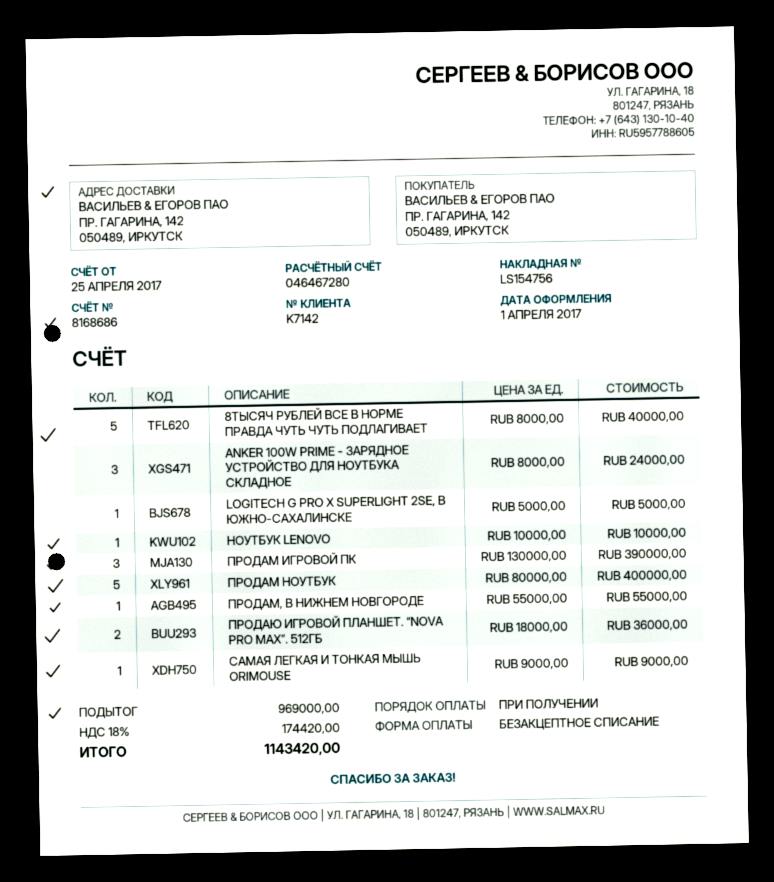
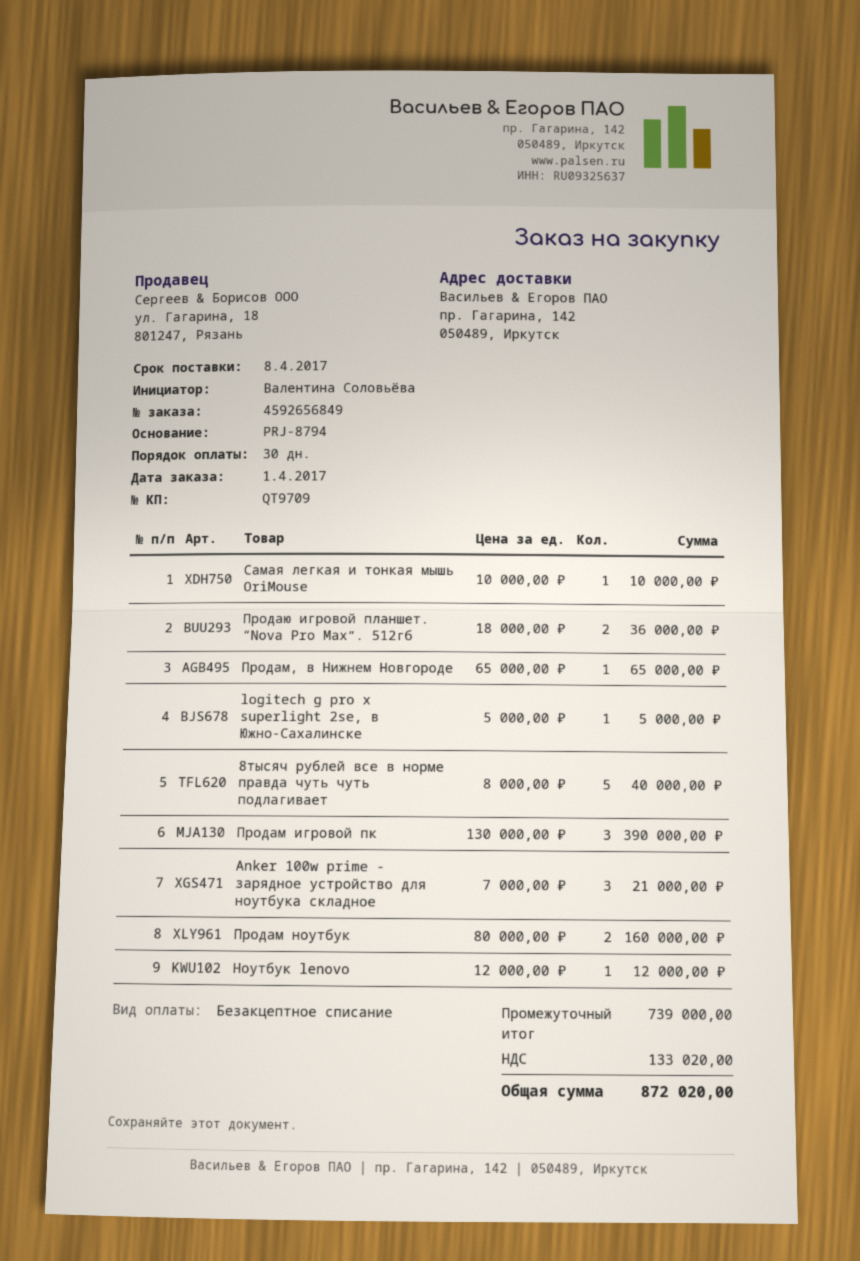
payment terms: on receipt -> 30 days
ANKER 100W PRIME - ЗАРЯДНОЕ УСТРОЙСТВО ДЛЯ НОУТБУКА СКЛАДНОЕ: 3 x 8000.00 = 24000.00 -> 3 x 7000.00 = 21000.00
НОУТБУК LENOVO: 1 x 10000.00 = 10000.00 -> 1 x 12000.00 = 12000.00
ПРОДАМ НОУТБУК: 5 x 80000.00 = 400000.00 -> 2 x 80000.00 = 160000.00
ПРОДАМ, В НИЖНЕМ НОВГОРОДЕ: 1 x 55000.00 = 55000.00 -> 1 x 65000.00 = 65000.00
САМАЯ ЛЕГКАЯ И ТОНКАЯ МЫШЬ ORIMOUSE: 1 x 9000.00 = 9000.00 -> 1 x 10000.00 = 10000.00
subtotal: 969000.00 -> 739000.00
tax: 174420.00 -> 133020.00
total: 1143420.00 -> 872020.00

